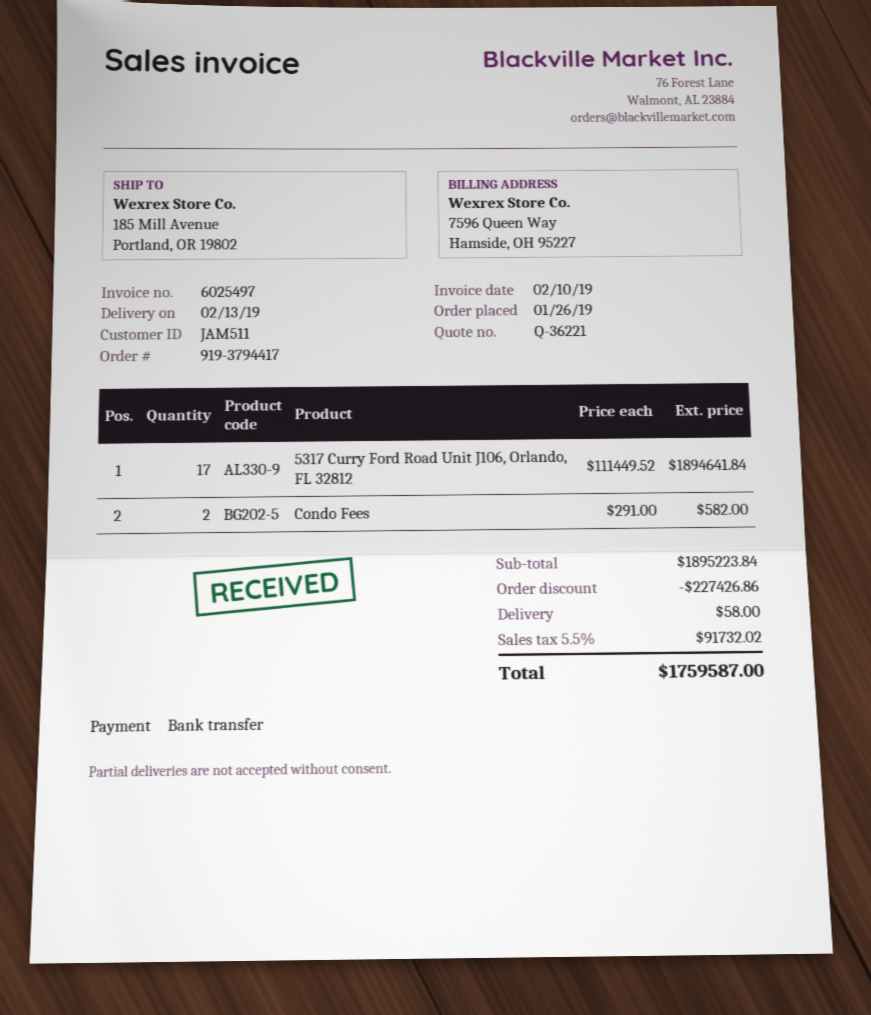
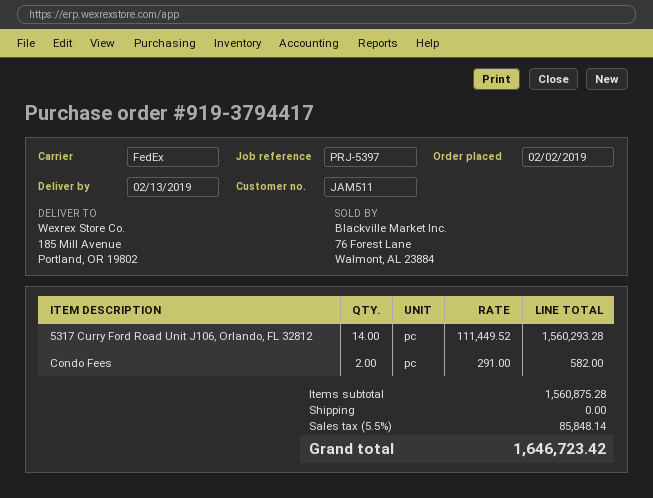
order date: 2019-01-26 -> 2019-02-02
5317 Curry Ford Road Unit J106, Orlando, FL 32812: 17 x 111449.52 = 1894641.84 -> 14 x 111449.52 = 1560293.28
subtotal: 1895223.84 -> 1560875.28
discount: 227426.86 -> none
shipping: 58.00 -> 0.00
tax: 5.5% = 91732.02 -> 5.5% = 85848.14
total: 1759587.00 -> 1646723.42

